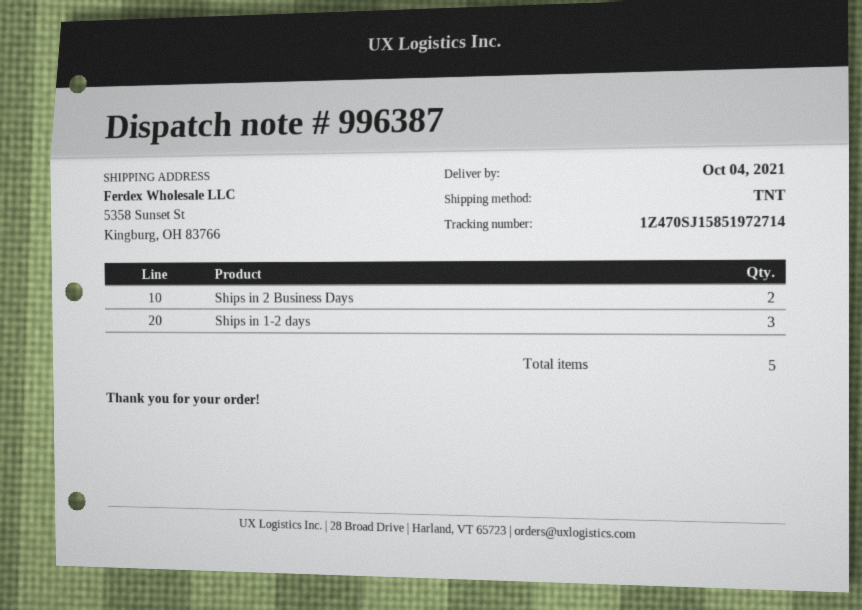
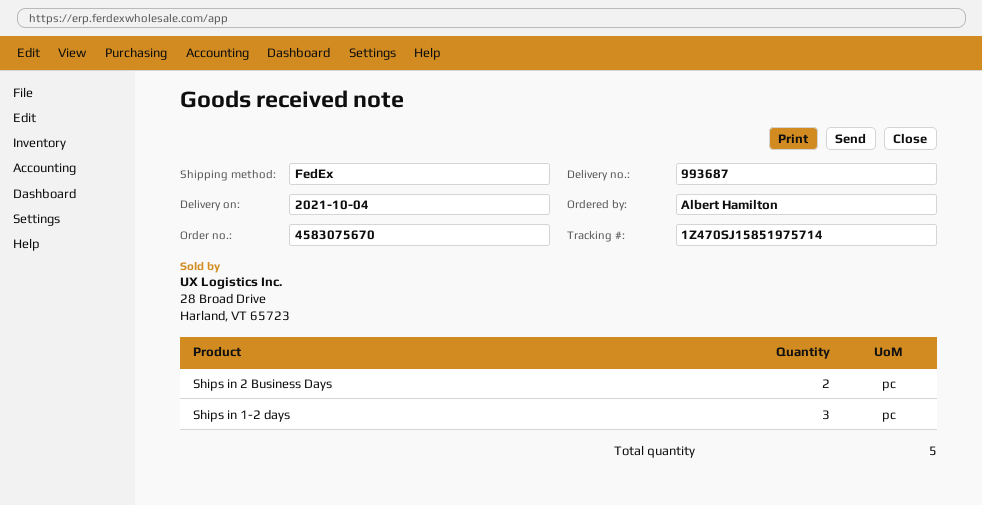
delivery note number: 996387 -> 993687
shipping method: TNT -> FedEx
tracking number: 1Z470SJ15851972714 -> 1Z470SJ15851975714

